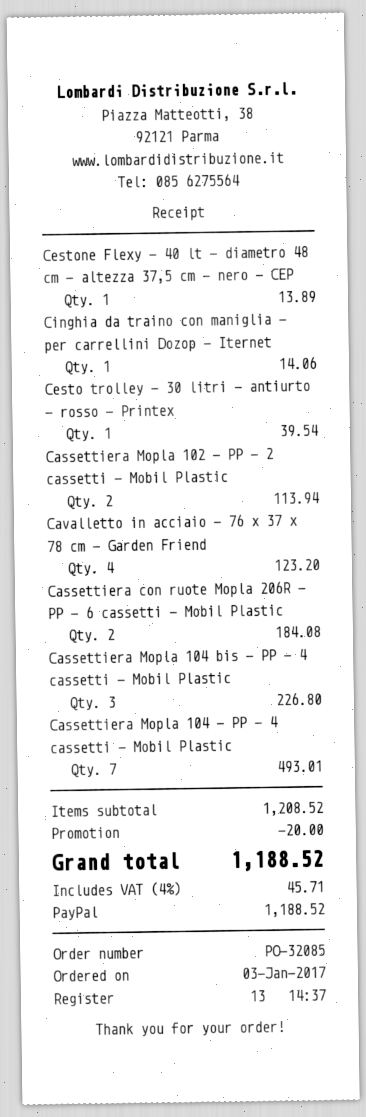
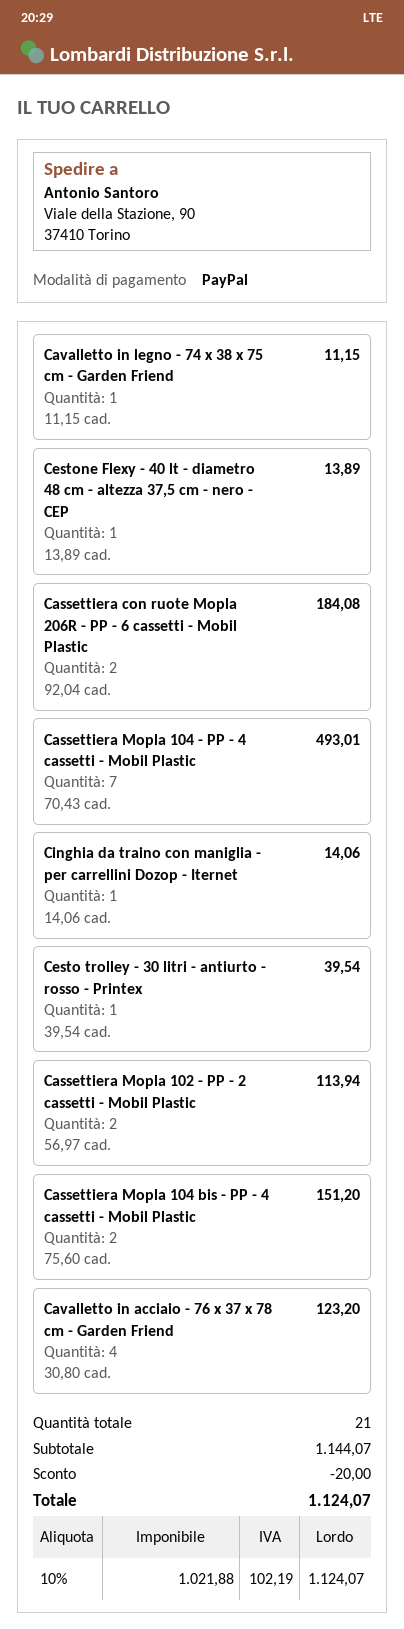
Cassettiera Mopla 104 bis - PP - 4 cassetti - Mobil Plastic: 3 for 226.80 -> 2 for 151.20
Cavalletto in legno - 74 x 38 x 75 cm - Garden Friend: none -> 1 for 11.15
subtotal: 1208.52 -> 1144.07
tax: 4% = 45.71 -> 10% = 102.19
total: 1188.52 -> 1124.07

